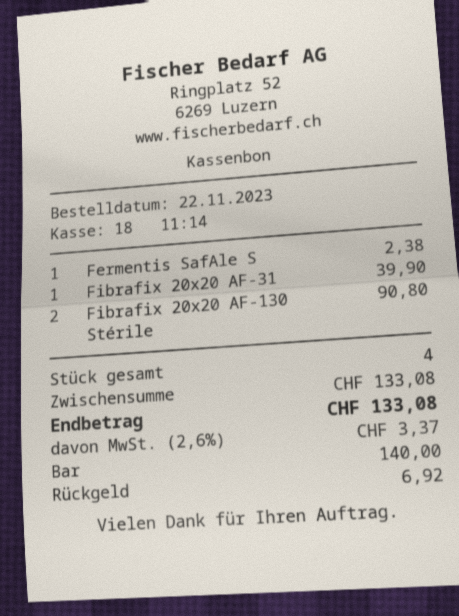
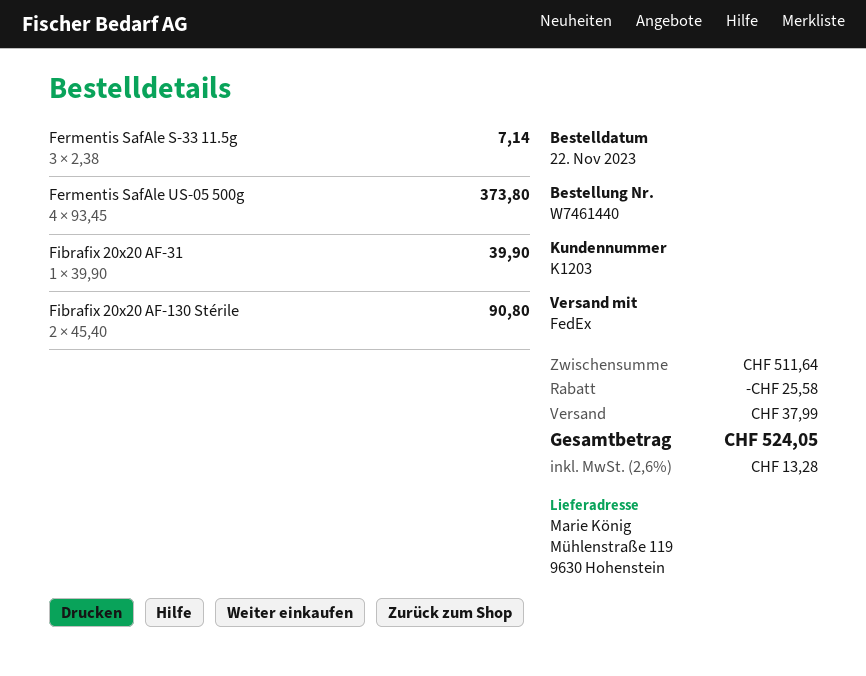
Fermentis SafAle S: 1 for 2.38 -> 3 for 7.14
Fermentis SafAle US-05 500g: none -> 4 for 373.80
subtotal: 133.08 -> 511.64
discount: none -> 25.58
shipping: none -> 37.99
tax: 2.6% = 3.37 -> 2.6% = 13.28
total: 133.08 -> 524.05

